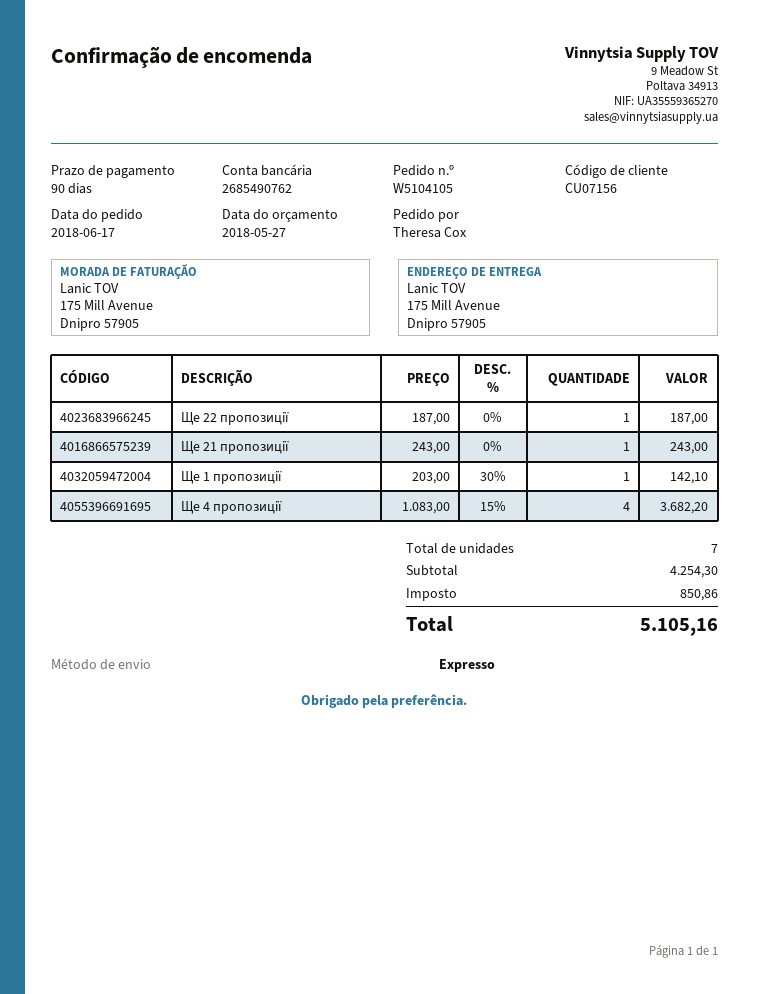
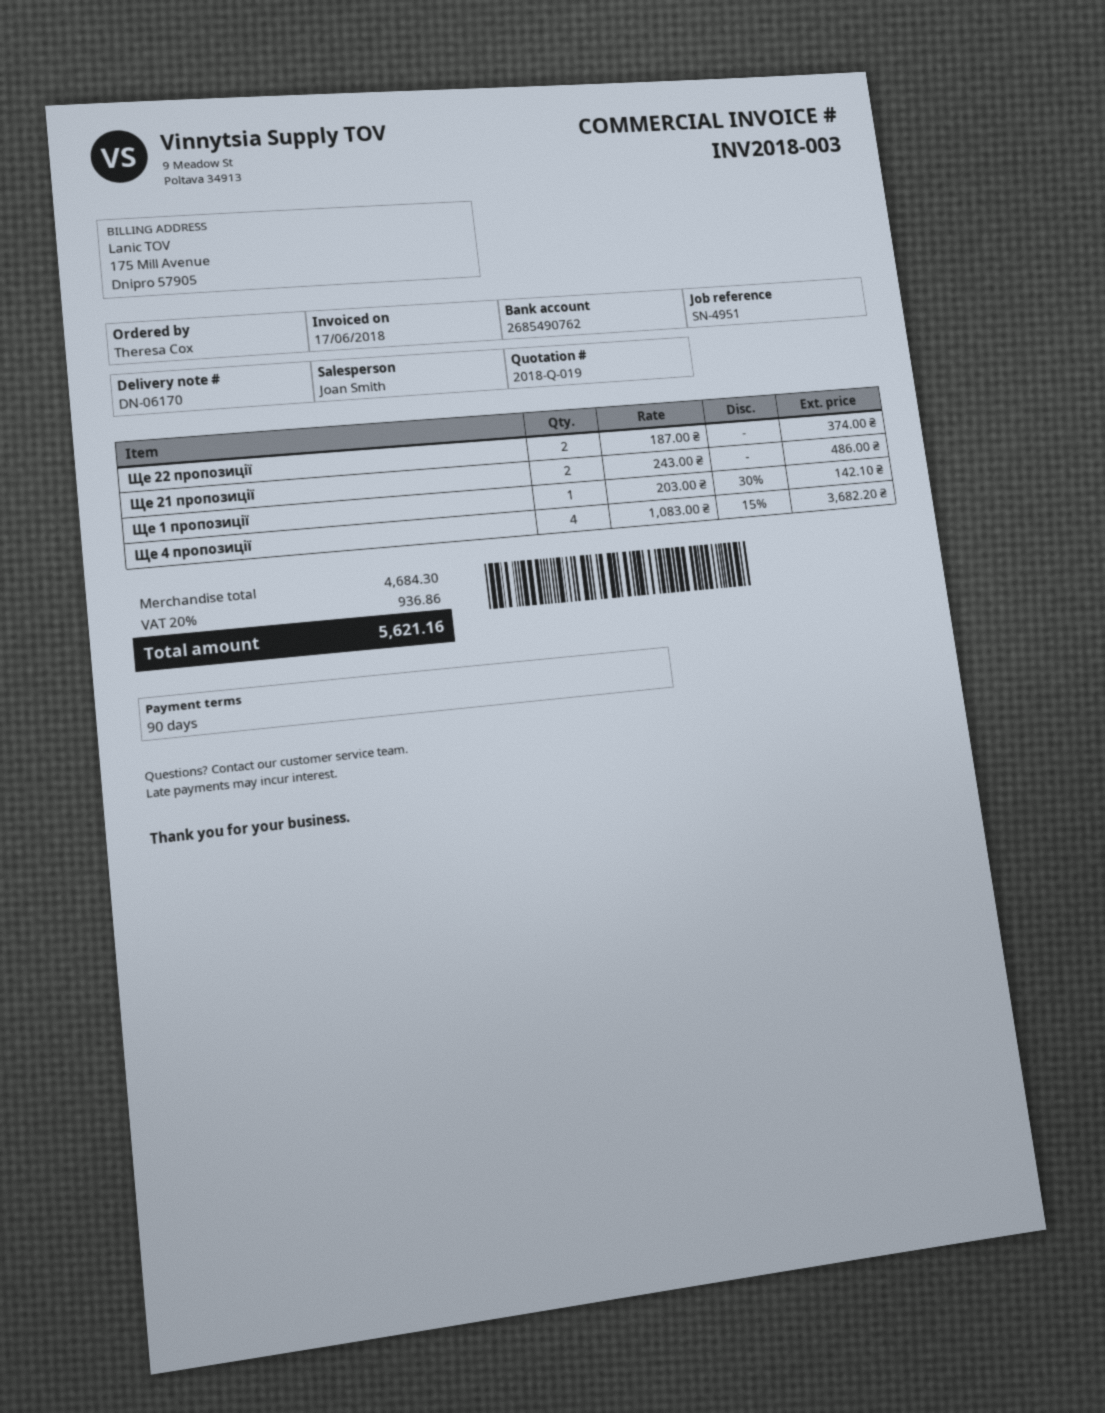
Ще 22 пропозиції: 1 x 187.00 = 187.00 -> 2 x 187.00 = 374.00
Ще 21 пропозиції: 1 x 243.00 = 243.00 -> 2 x 243.00 = 486.00
subtotal: 4254.30 -> 4684.30
tax: 850.86 -> 936.86
total: 5105.16 -> 5621.16

